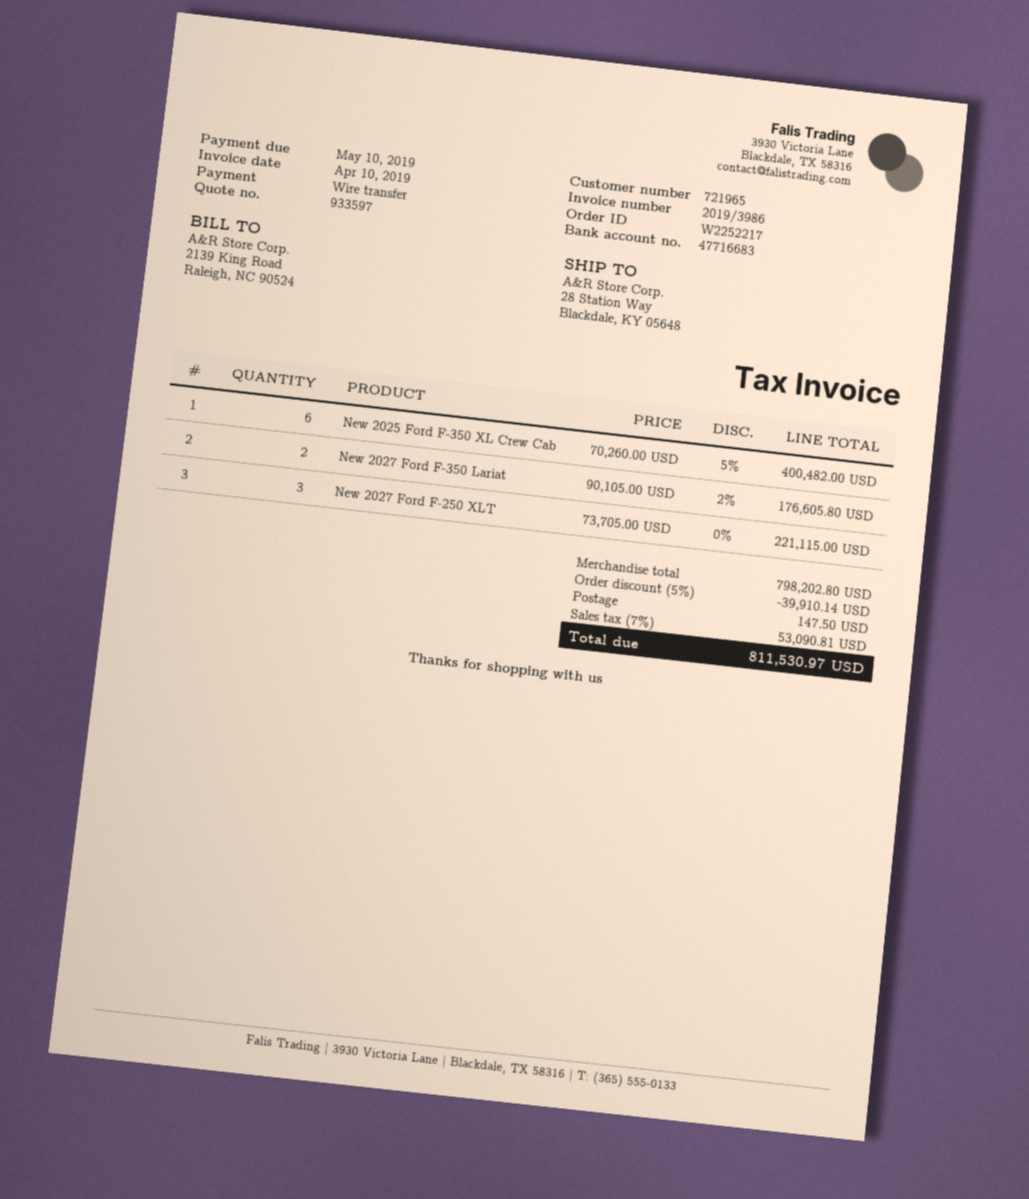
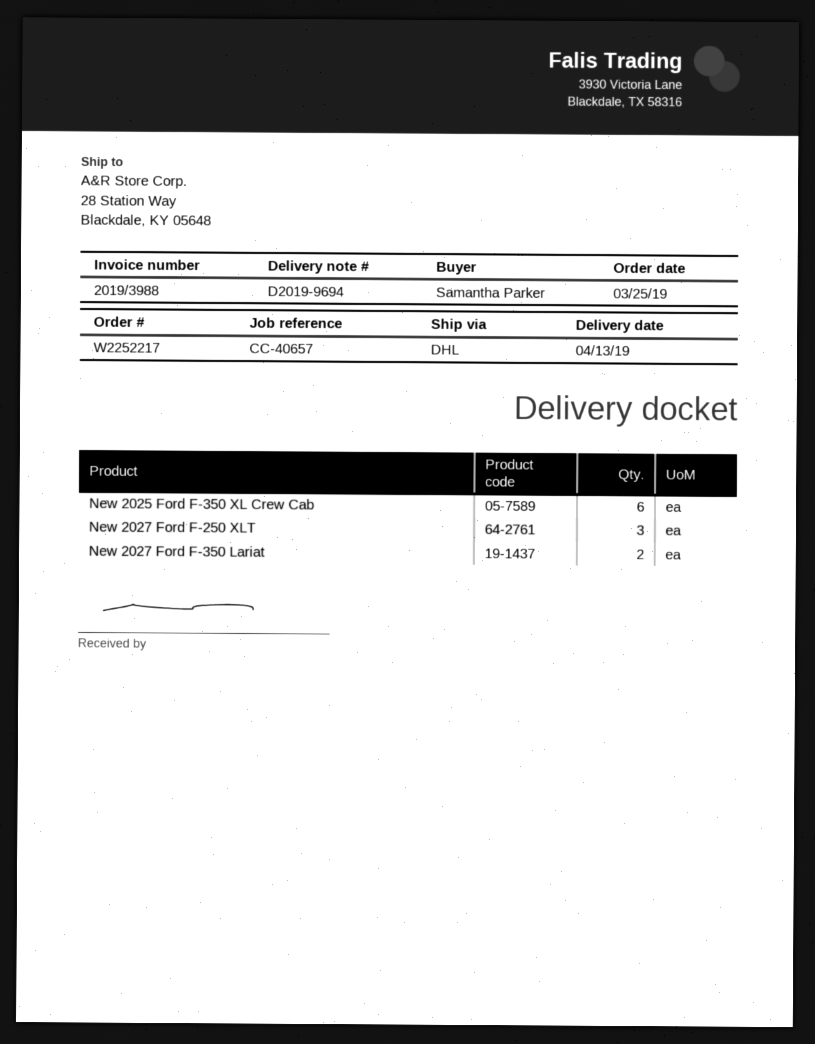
invoice number: 2019/3986 -> 2019/3988

